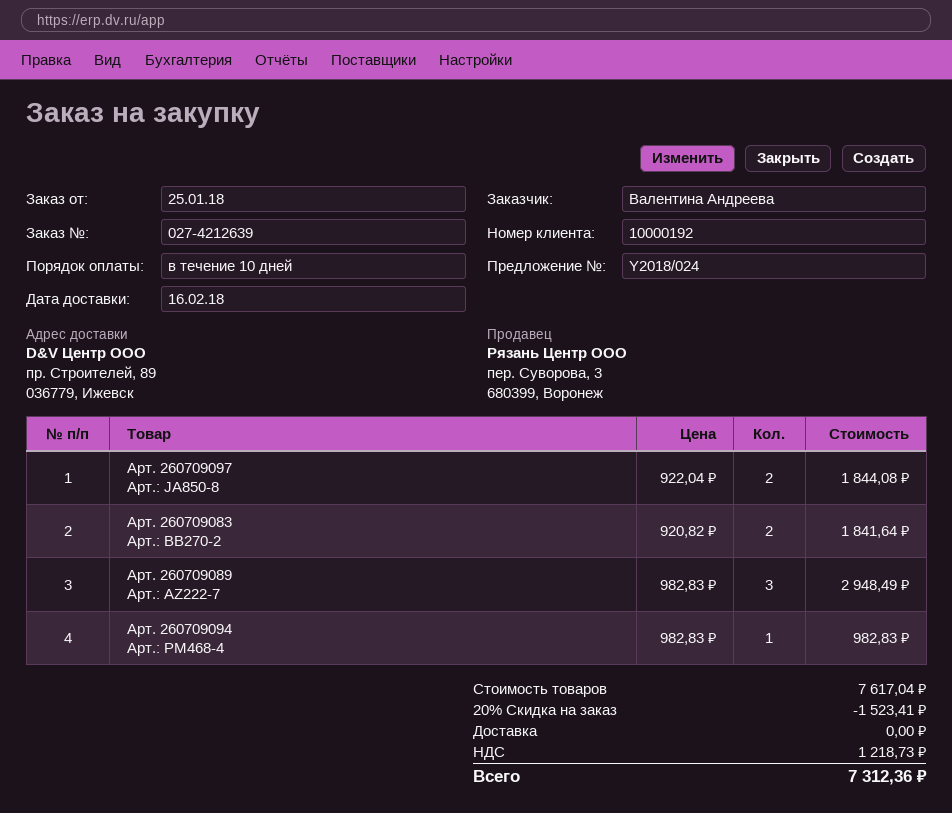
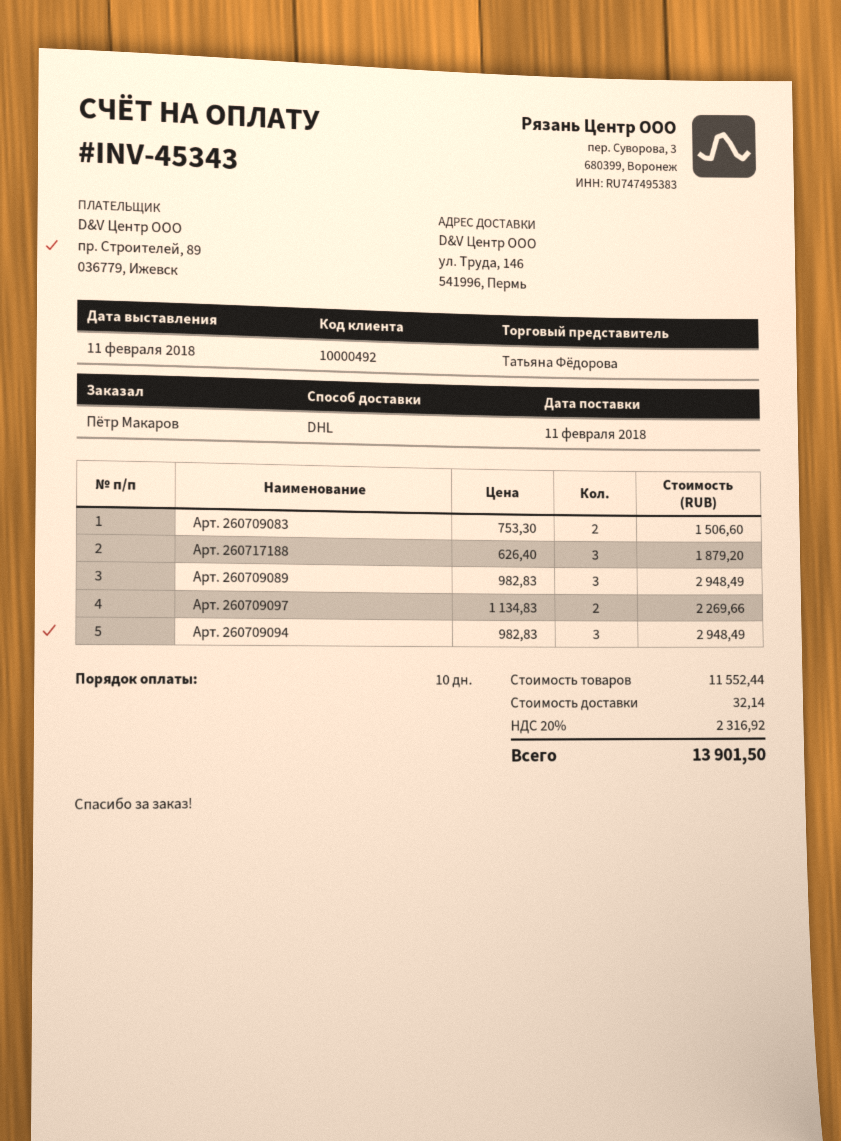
delivery date: 2018-02-16 -> 2018-02-11
customer number: 10000192 -> 10000492
ordered by: Валентина Андреева -> Пётр Макаров
ship to: пр. Строителей, 89, 036779, Ижевск -> ул. Труда, 146, 541996, Пермь
Арт. 260709097: 2 x 922.04 = 1844.08 -> 2 x 1134.83 = 2269.66
Арт. 260709083: 2 x 920.82 = 1841.64 -> 2 x 753.30 = 1506.60
Арт. 260709094: 1 x 982.83 = 982.83 -> 3 x 982.83 = 2948.49
Арт. 260717188: none -> 3 x 626.40 = 1879.20
subtotal: 7617.04 -> 11552.44
discount: 20% = 1523.41 -> none
shipping: 0.00 -> 32.14
tax: 1218.73 -> 2316.92
total: 7312.36 -> 13901.50

